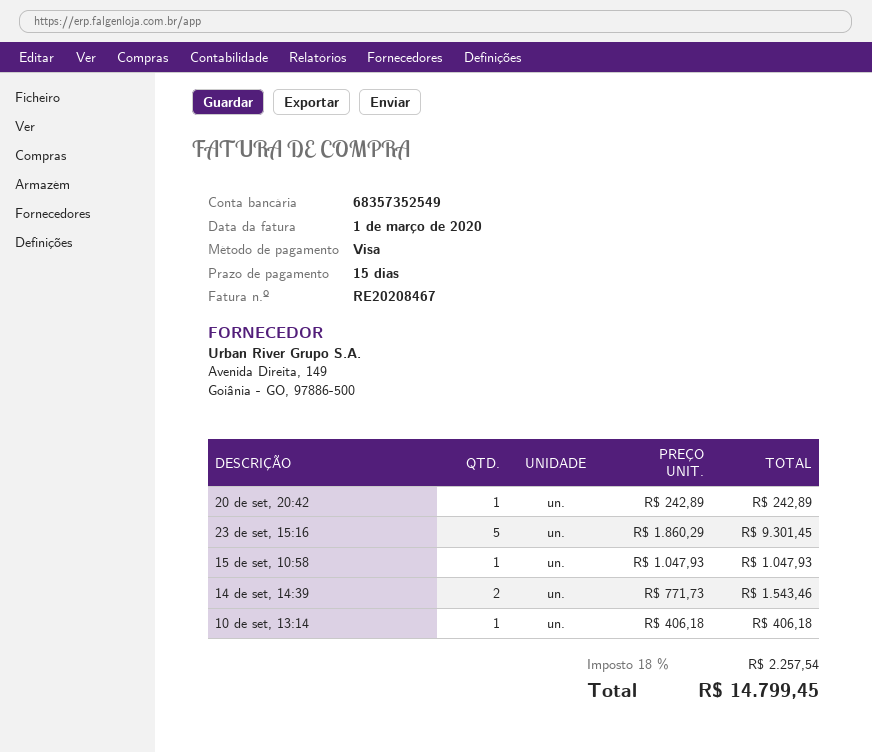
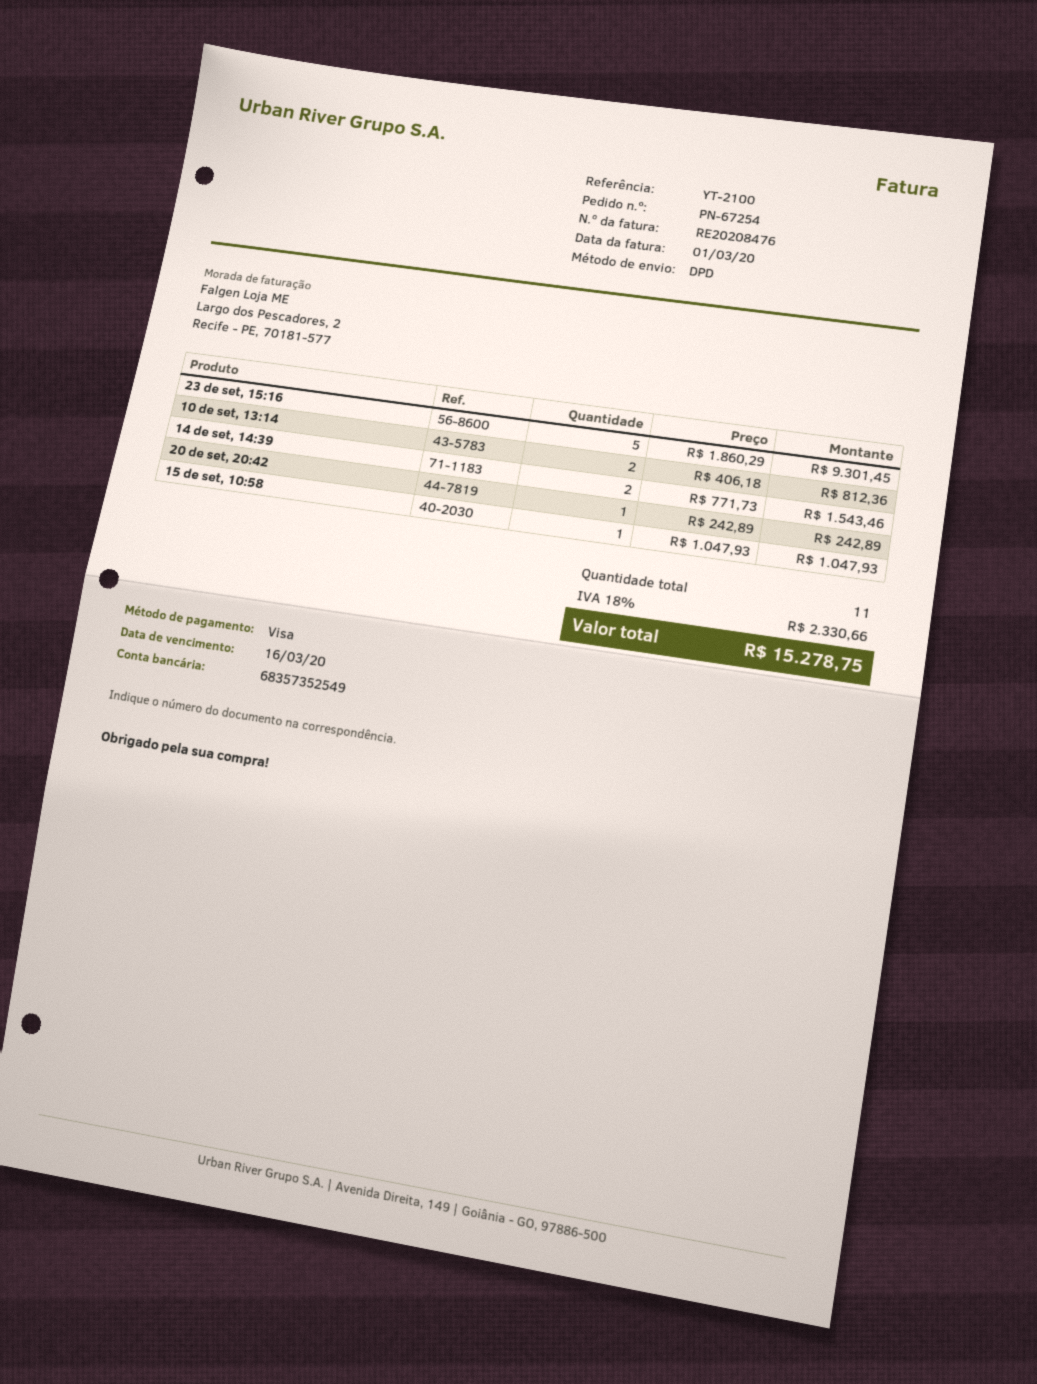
invoice number: RE20208467 -> RE20208476
10 de set, 13:14: 1 x 406.18 = 406.18 -> 2 x 406.18 = 812.36
tax: 18% = 2257.54 -> 18% = 2330.66
total: 14799.45 -> 15278.75

